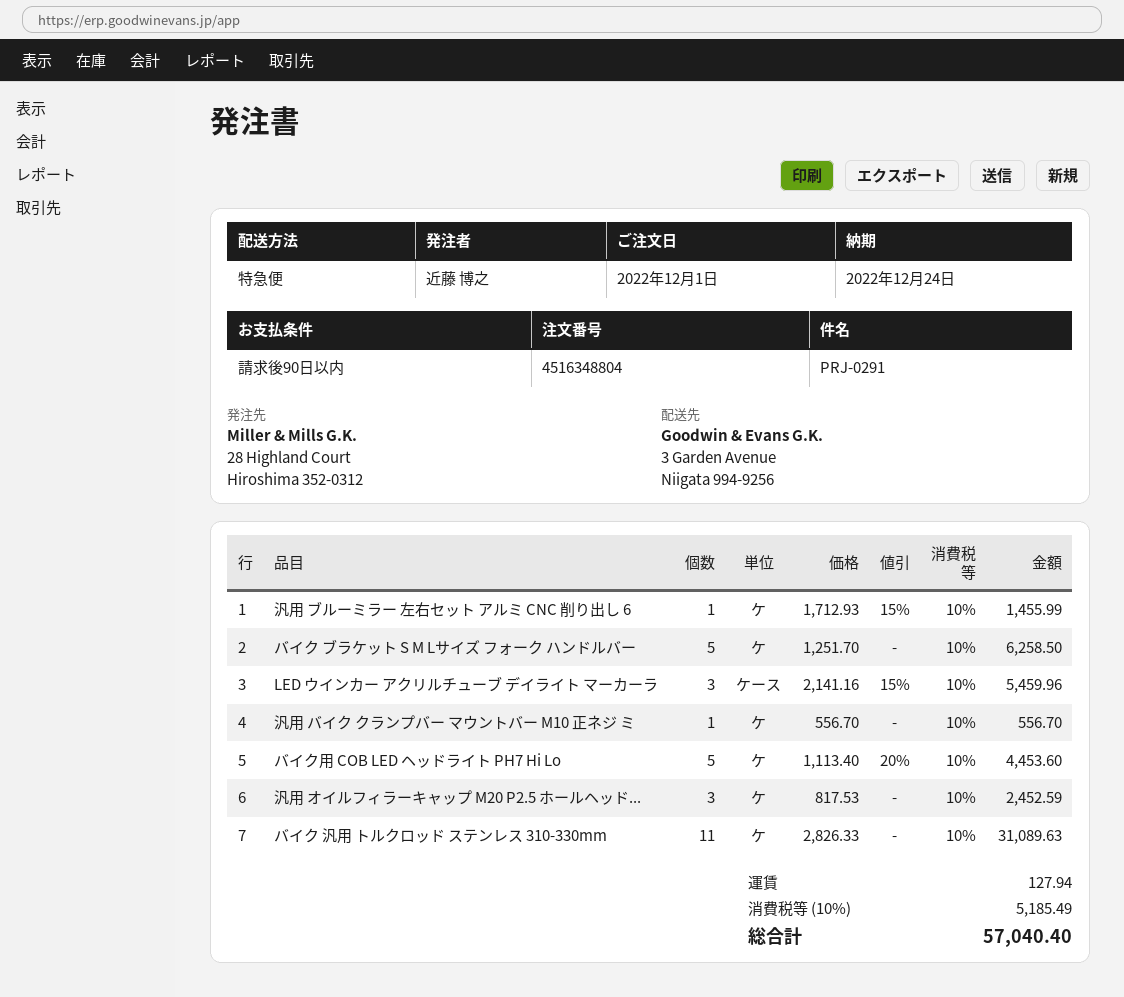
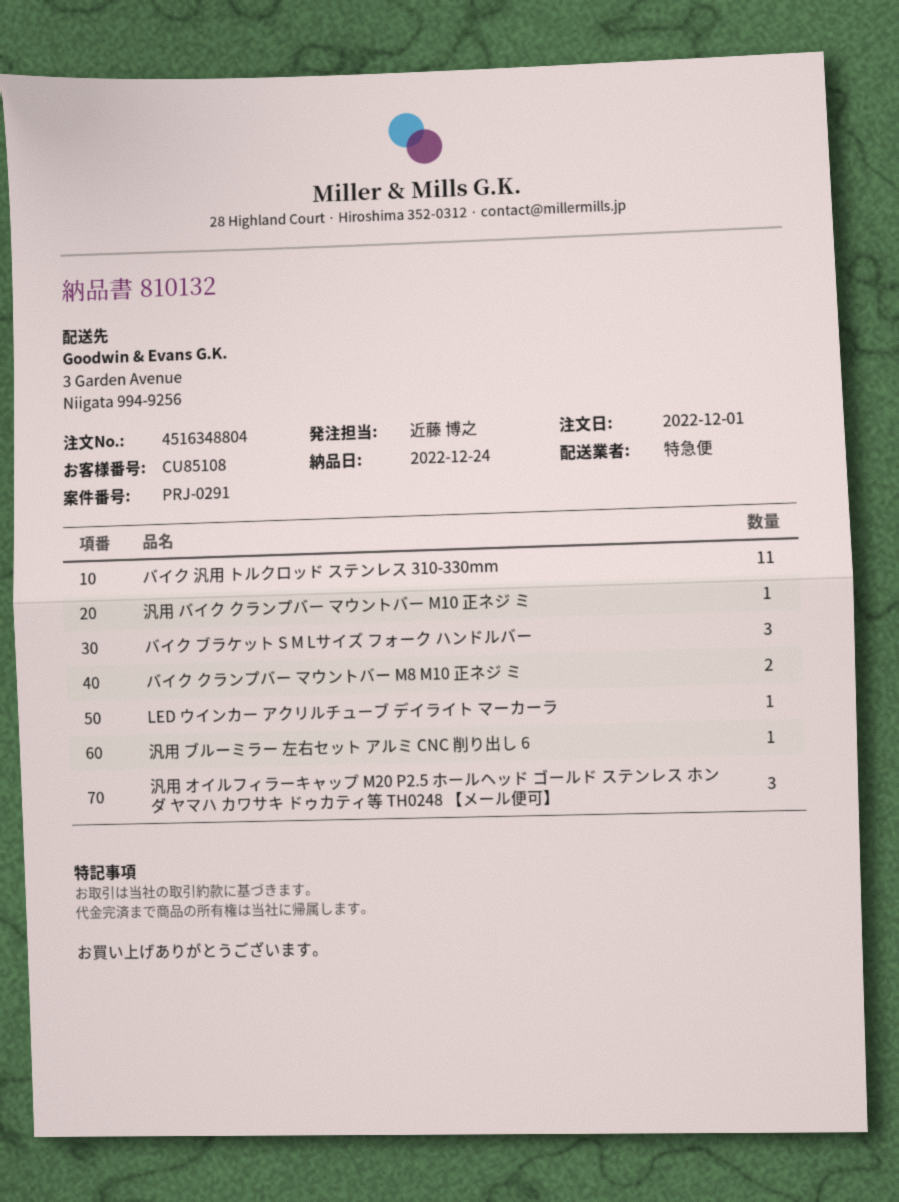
バイク ブラケット S M Lサイズ フォーク ハンドルバー: 5 -> 3
LED ウインカー アクリルチューブ デイライト マーカーラ: 3 -> 1
バイク用 COB LED ヘッドライト PH7 Hi Lo: 5 -> none
バイク クランプバー マウントバー M8 M10 正ネジ ミ: none -> 2

